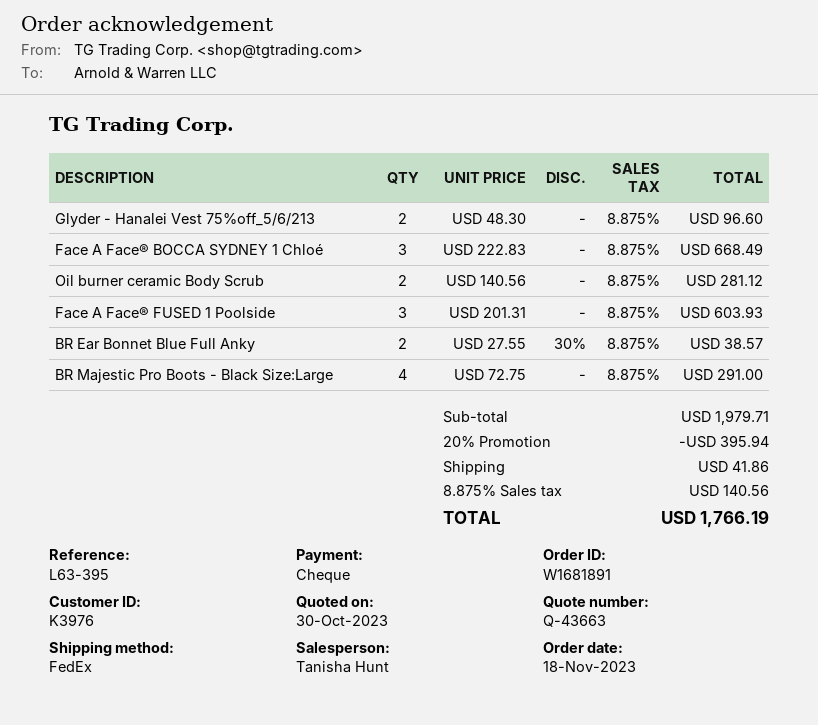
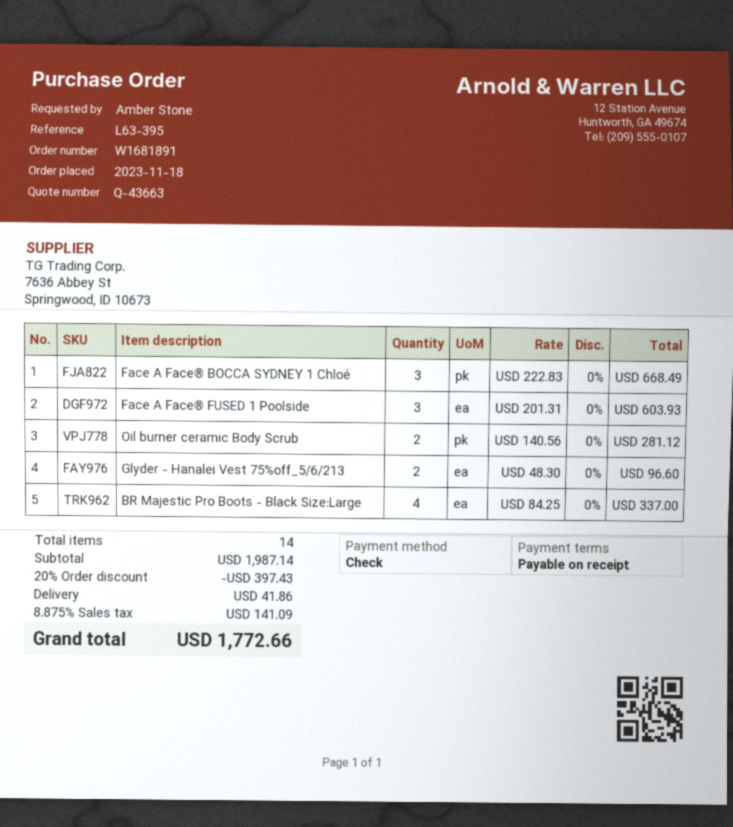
BR Ear Bonnet Blue Full Anky: 2 x 27.55 - 30% = 38.57 -> none
BR Majestic Pro Boots - Black Size:Large: 4 x 72.75 = 291.00 -> 4 x 84.25 = 337.00
subtotal: 1979.71 -> 1987.14
discount: 20% = 395.94 -> 20% = 397.43
tax: 8.875% = 140.56 -> 8.875% = 141.09
total: 1766.19 -> 1772.66

